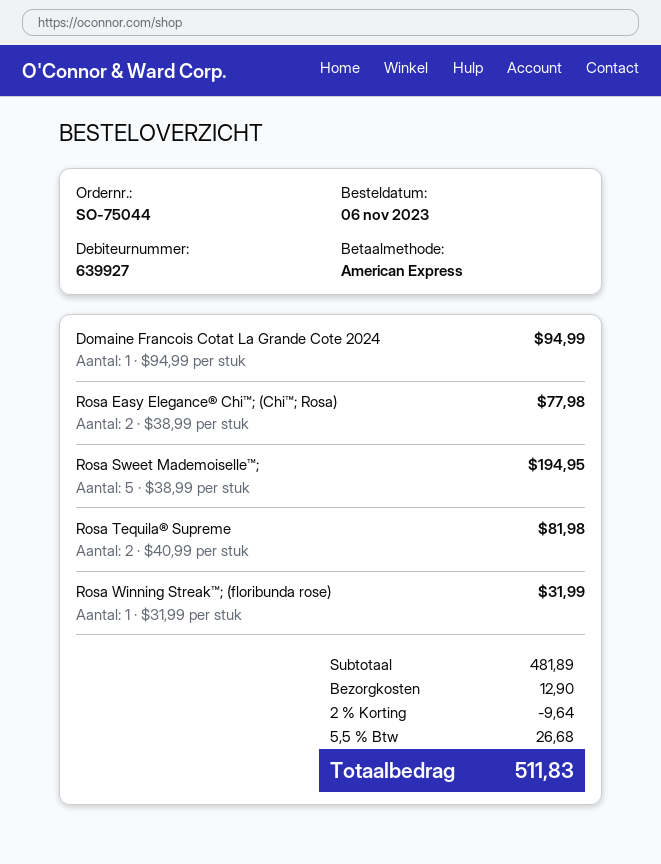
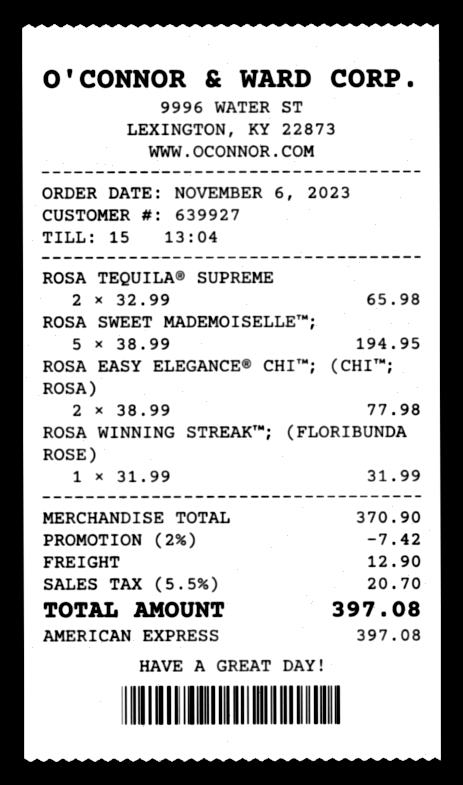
Domaine Francois Cotat La Grande Cote 2024: 1 x 94.99 = 94.99 -> none
Rosa Tequila® Supreme: 2 x 40.99 = 81.98 -> 2 x 32.99 = 65.98
subtotal: 481.89 -> 370.90
discount: 2% = 9.64 -> 2% = 7.42
tax: 5.5% = 26.68 -> 5.5% = 20.70
total: 511.83 -> 397.08

